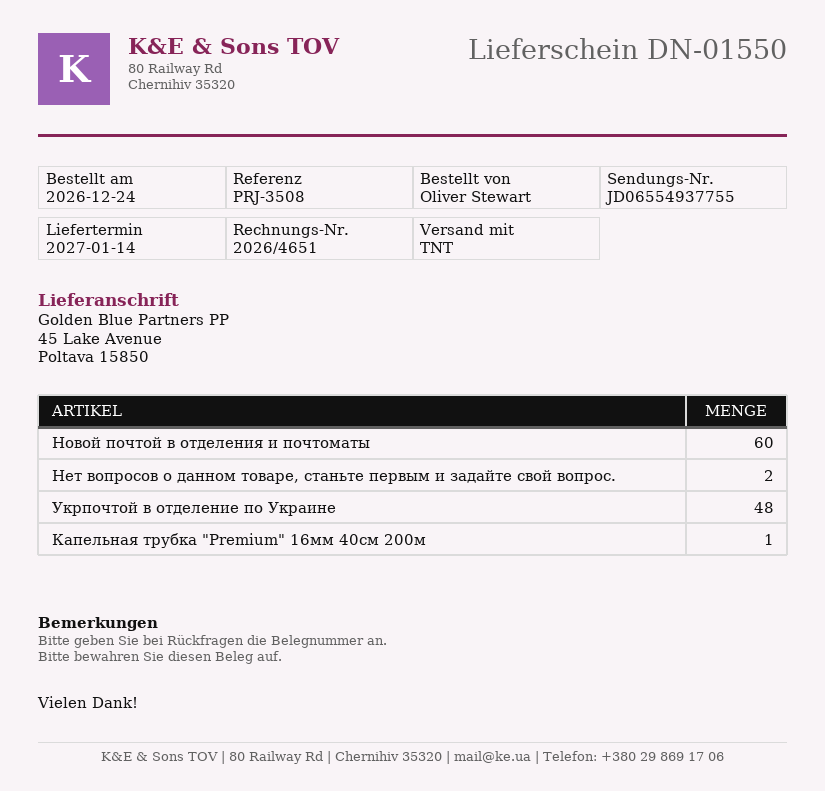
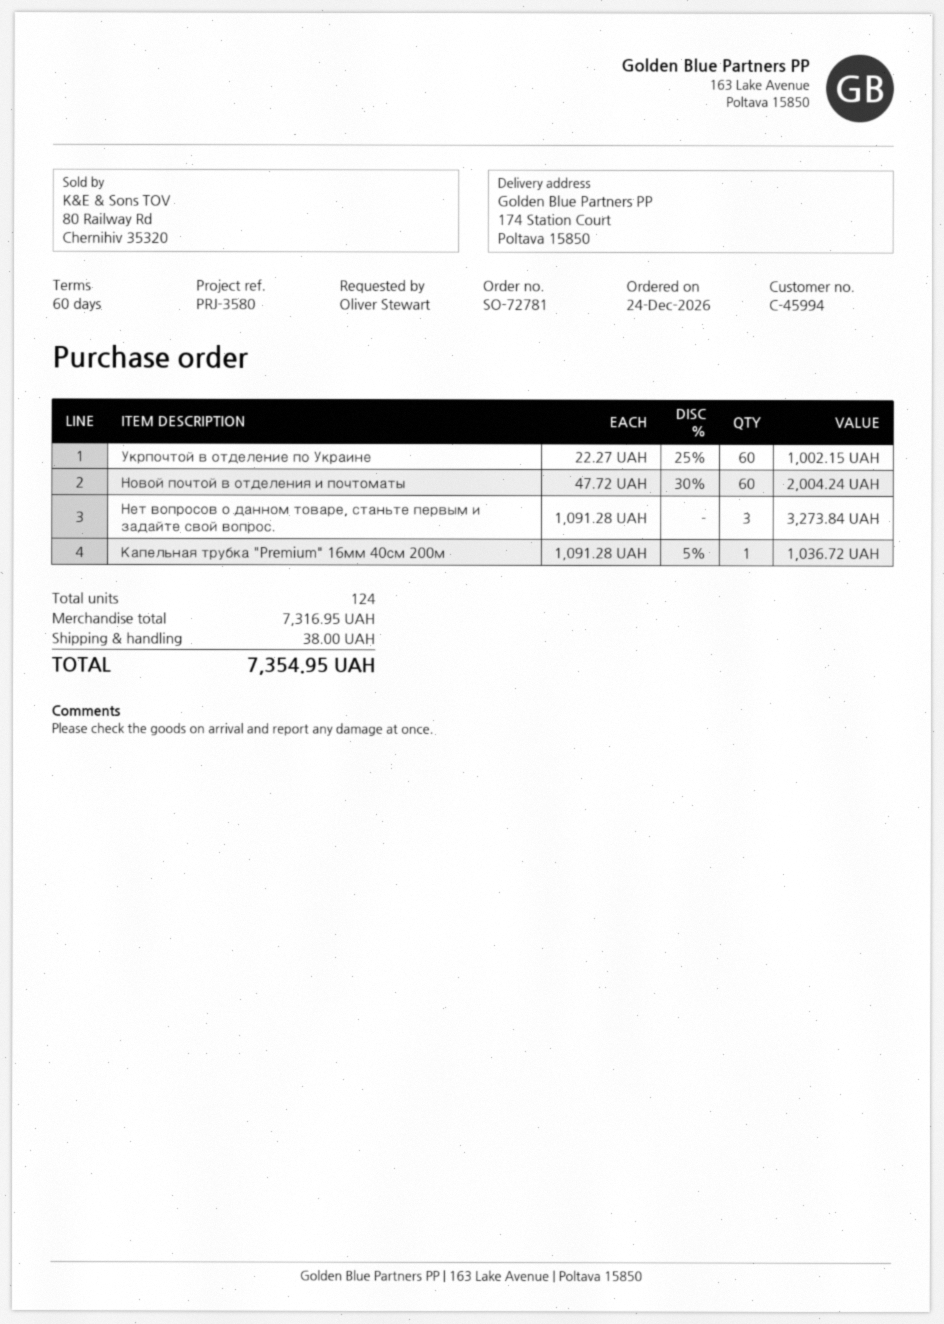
reference: PRJ-3508 -> PRJ-3580
ship to: 45 Lake Avenue, Poltava 15850 -> 174 Station Court, Poltava 15850
Нет вопросов о данном товаре, станьте первым и задайте свой вопрос.: 2 -> 3
Укрпочтой в отделение по Украине: 48 -> 60

